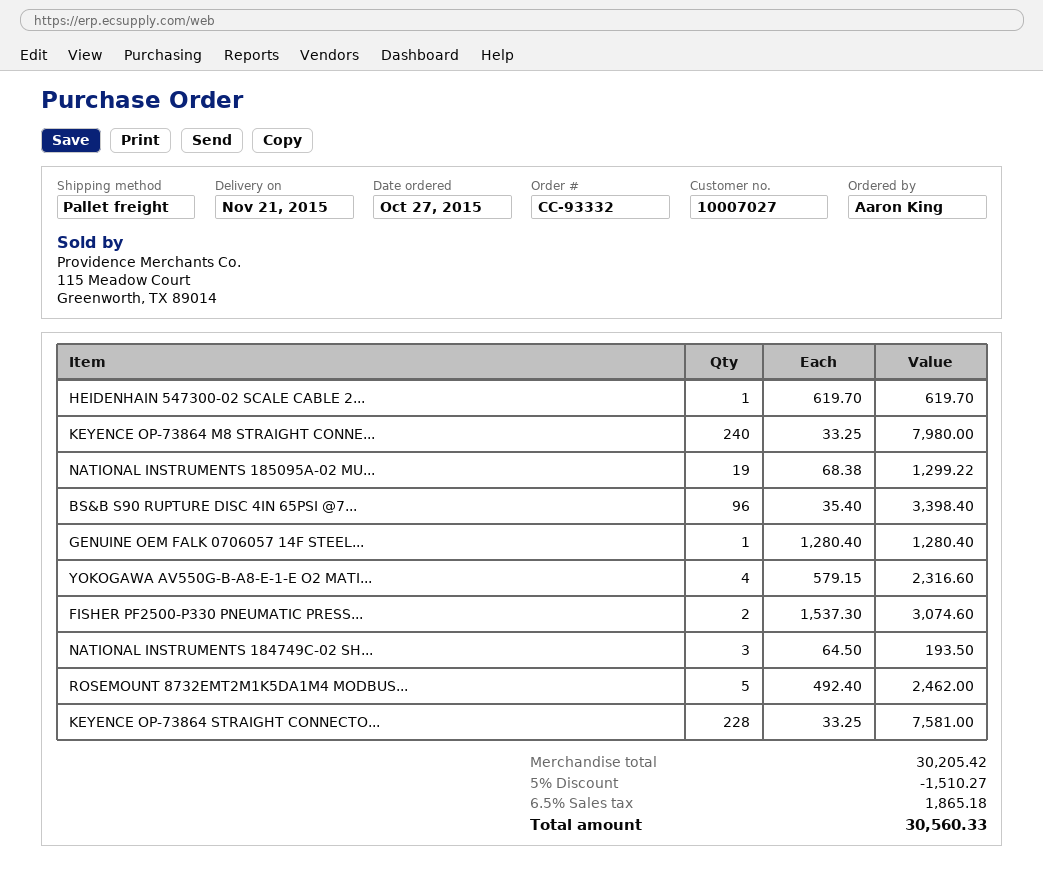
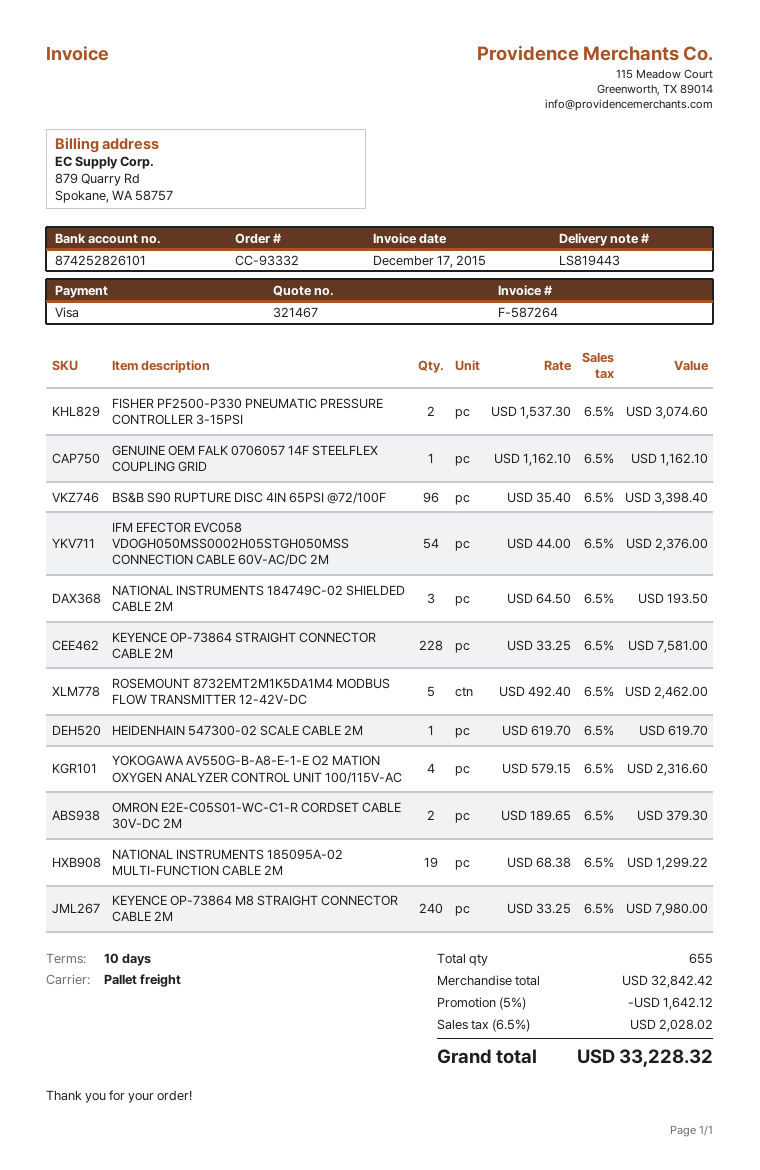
GENUINE OEM FALK 0706057 14F STEEL...: 1 x 1280.40 = 1280.40 -> 1 x 1162.10 = 1162.10
IFM EFECTOR EVC058 VDOGH050MSS0002H05STGH050MSS CONNECTION CABLE 60V-AC/DC 2M: none -> 54 x 44.00 = 2376.00
OMRON E2E-C05S01-WC-C1-R CORDSET CABLE 30V-DC 2M: none -> 2 x 189.65 = 379.30
subtotal: 30205.42 -> 32842.42
discount: 5% = 1510.27 -> 5% = 1642.12
tax: 6.5% = 1865.18 -> 6.5% = 2028.02
total: 30560.33 -> 33228.32

